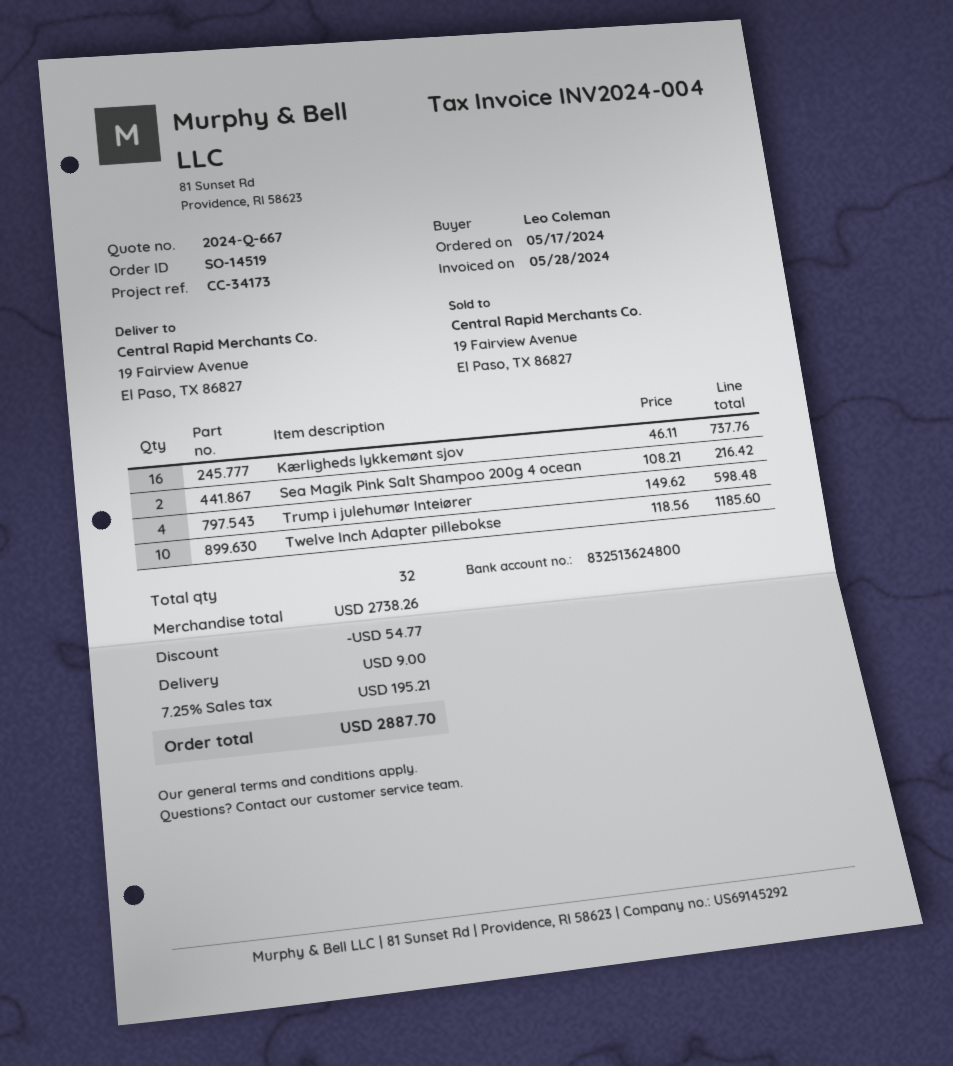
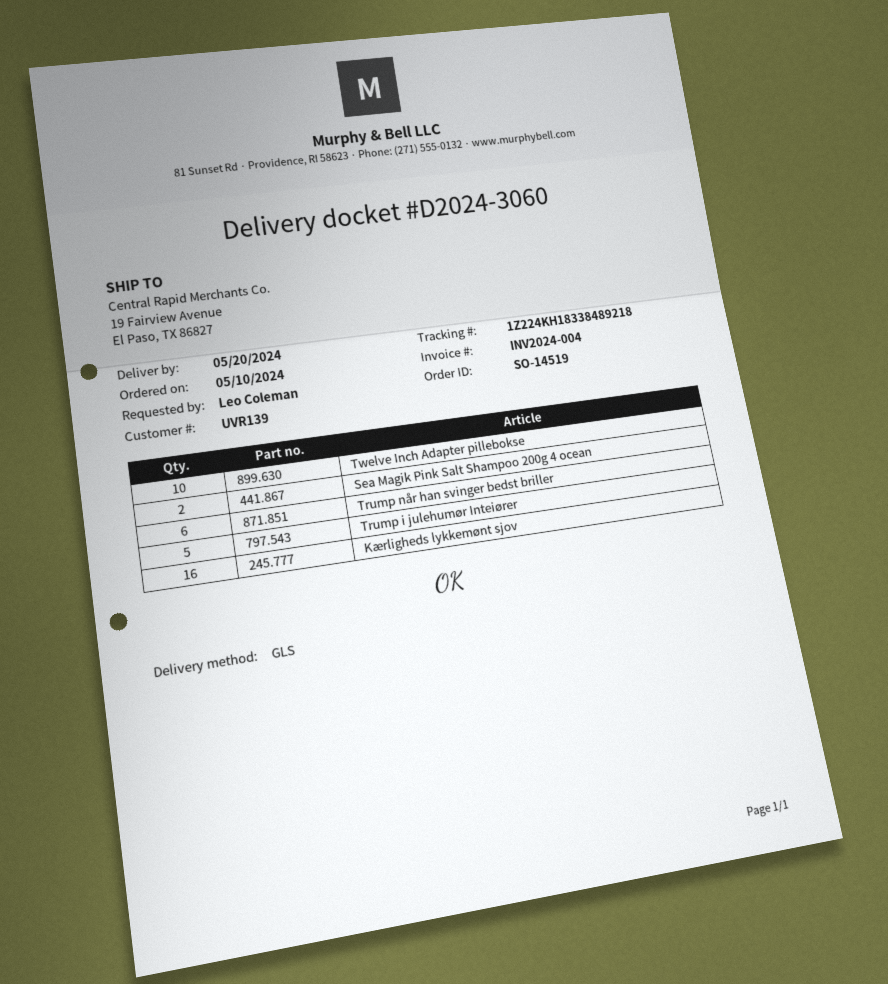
order date: 2024-05-17 -> 2024-05-10
Trump i julehumør Inteiører: 4 -> 5
Trump når han svinger bedst briller: none -> 6

